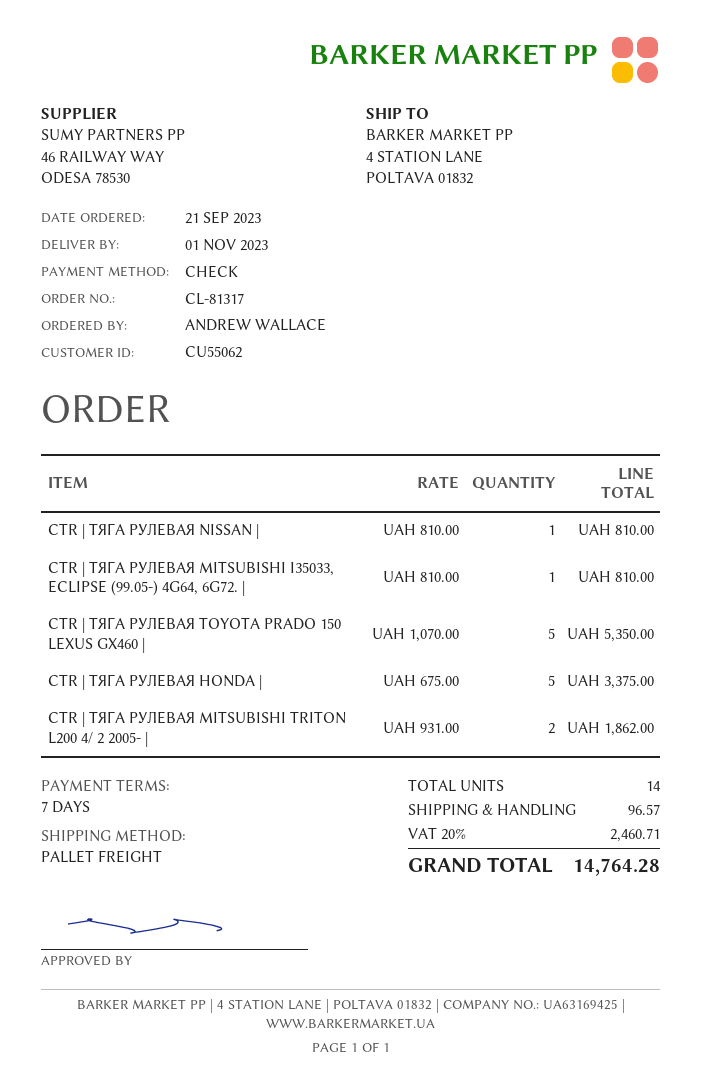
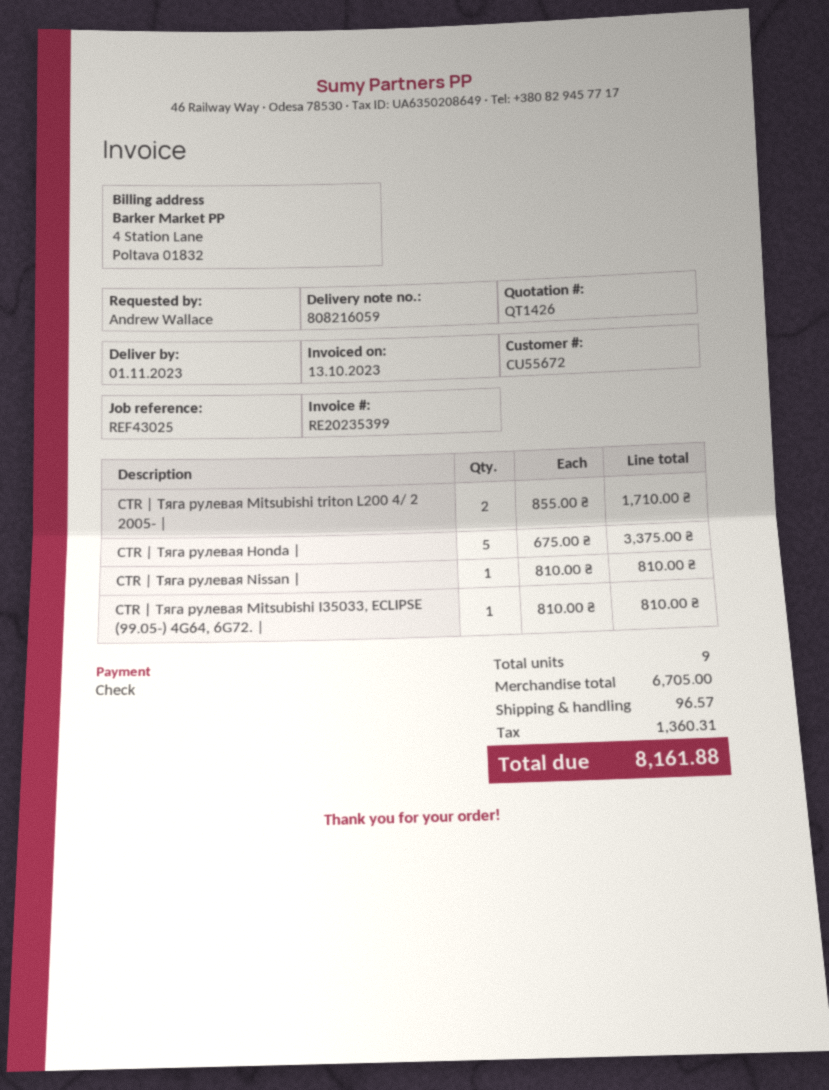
customer number: CU55062 -> CU55672
CTR | ТЯГА РУЛЕВАЯ TOYOTA PRADO 150 LEXUS GX460 |: 5 x 1070.00 = 5350.00 -> none
CTR | ТЯГА РУЛЕВАЯ MITSUBISHI TRITON L200 4/ 2 2005- |: 2 x 931.00 = 1862.00 -> 2 x 855.00 = 1710.00
total quantity: 14 -> 9
tax: 2460.71 -> 1360.31
total: 14764.28 -> 8161.88

